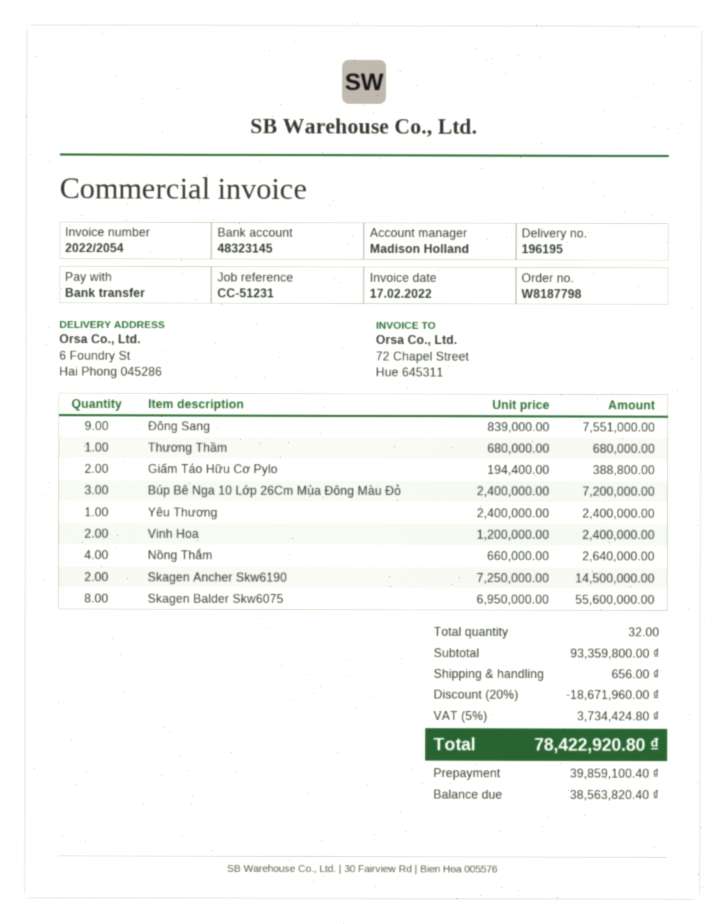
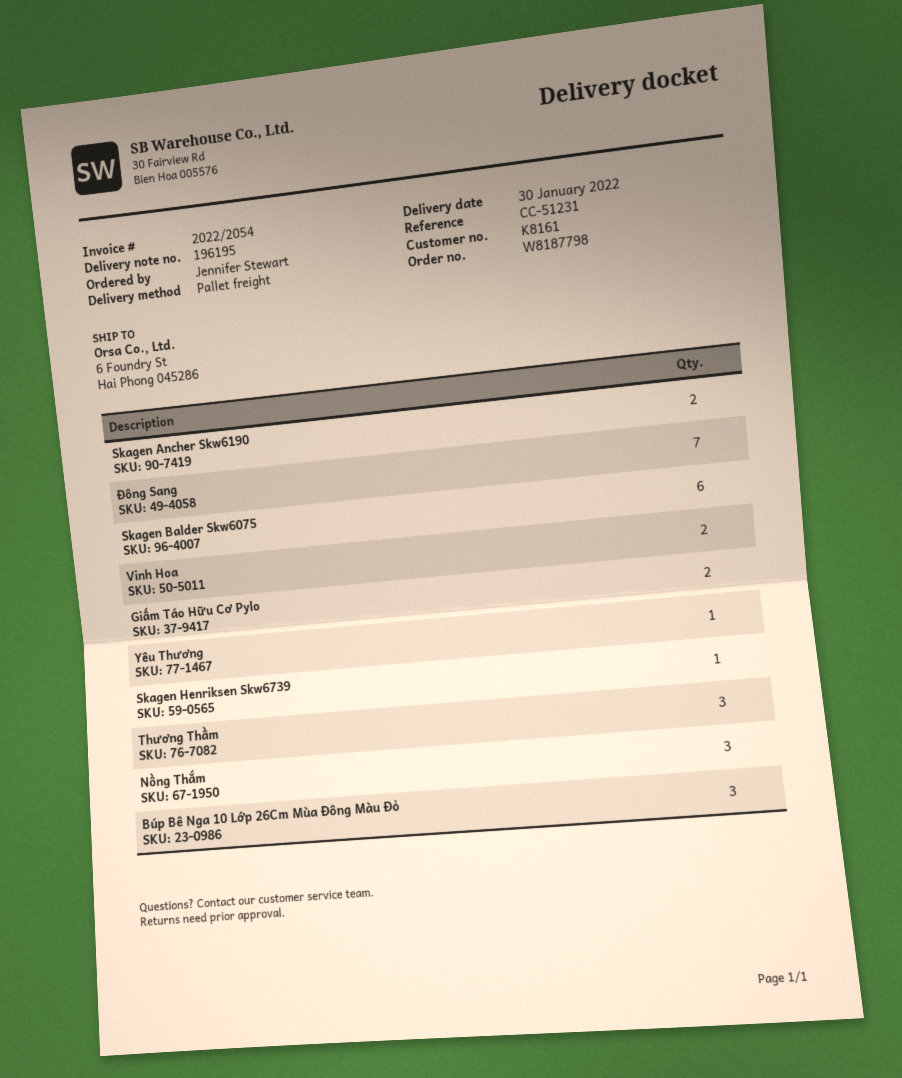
Đông Sang: 9 -> 7
Thương Thầm: 1 -> 3
Nồng Thắm: 4 -> 3
Skagen Balder Skw6075: 8 -> 6
Skagen Henriksen Skw6739: none -> 1

